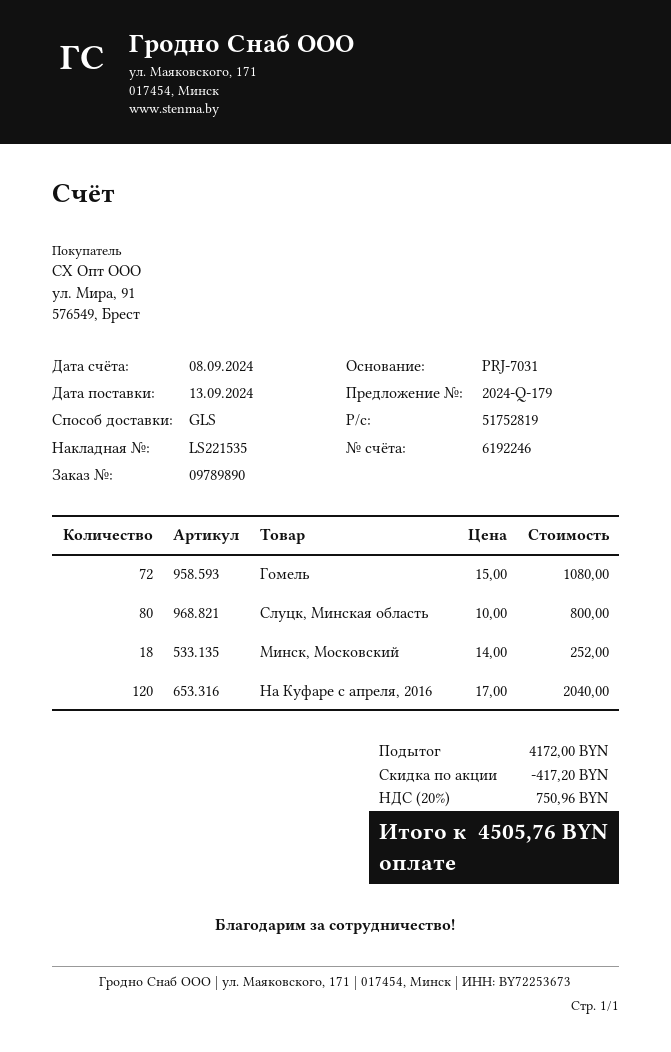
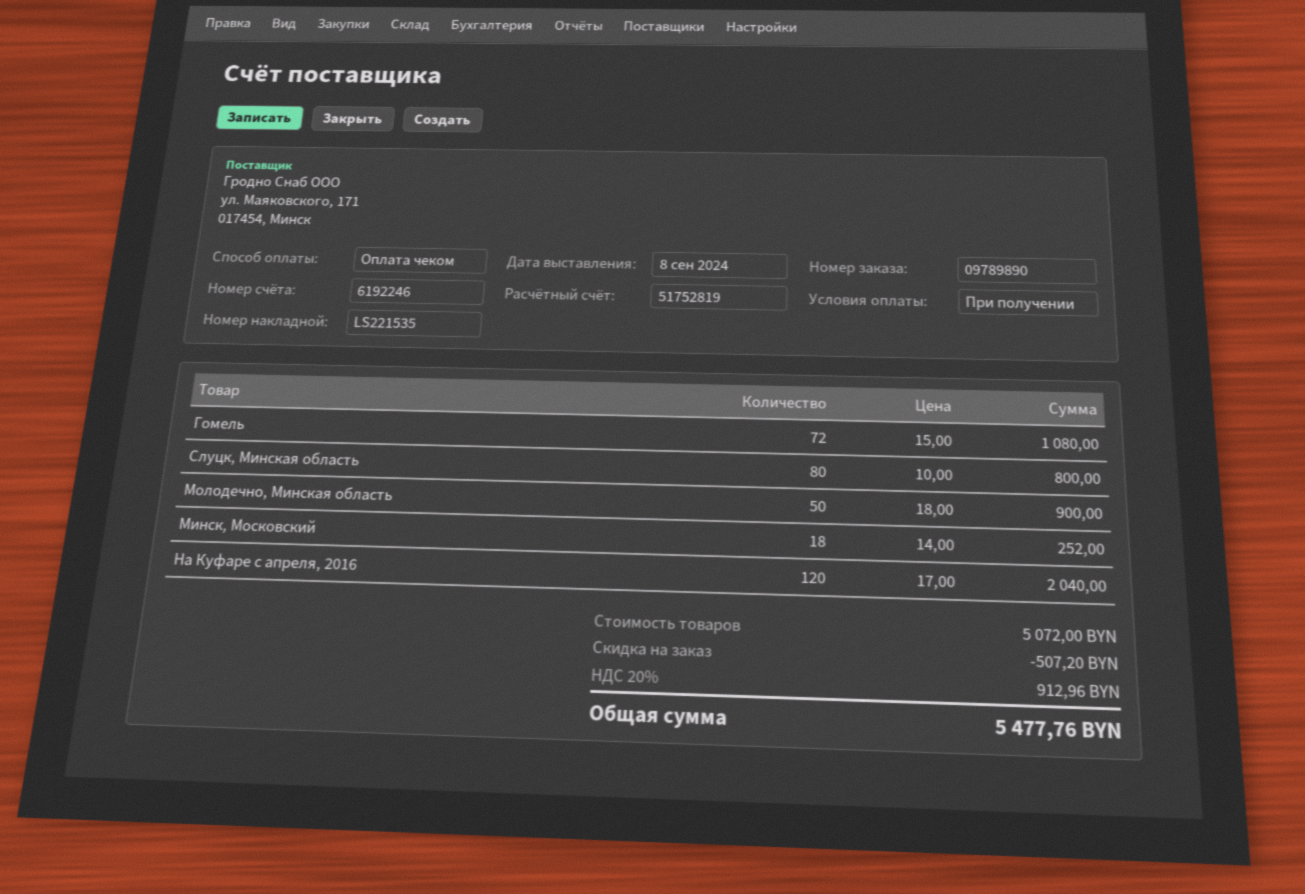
Молодечно, Минская область: none -> 50 x 18.00 = 900.00
subtotal: 4172.00 -> 5072.00
discount: 417.20 -> 507.20
tax: 20% = 750.96 -> 20% = 912.96
total: 4505.76 -> 5477.76

